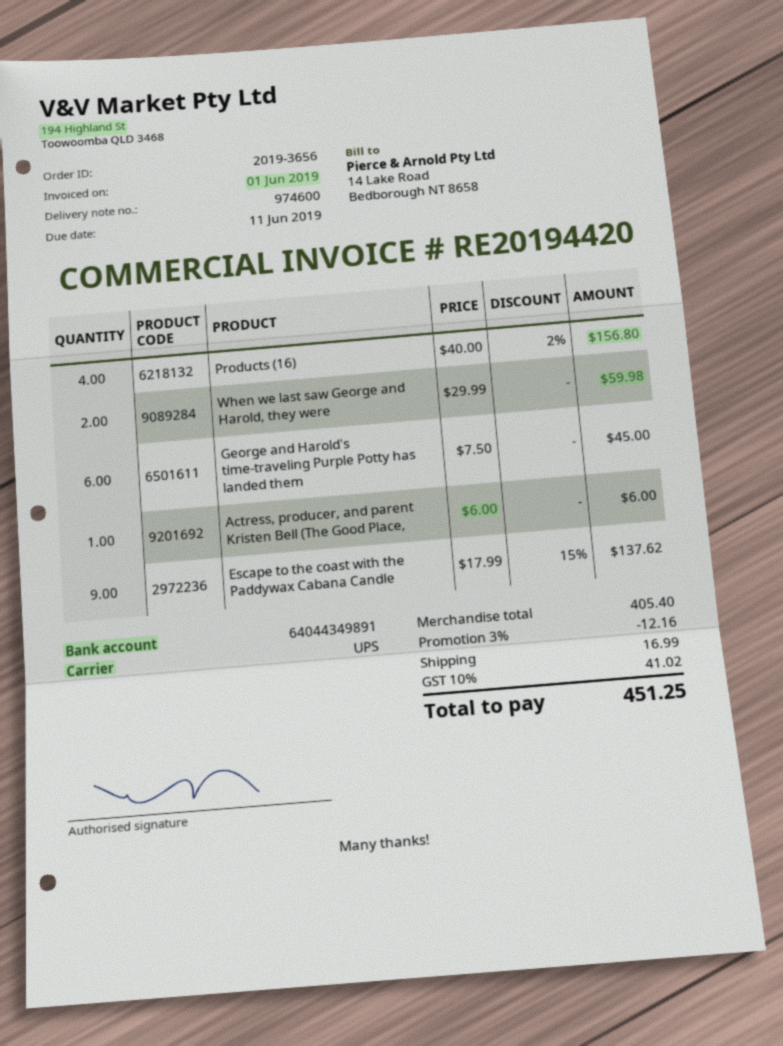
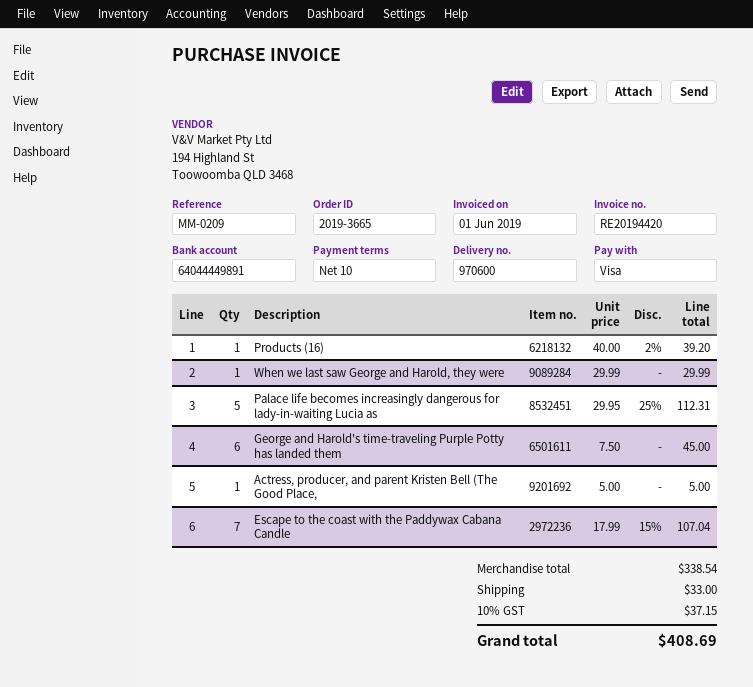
order number: 2019-3656 -> 2019-3665
delivery note number: 974600 -> 970600
bank account: 64044349891 -> 64044449891
Products (16): 4 x 40.00 - 2% = 156.80 -> 1 x 40.00 - 2% = 39.20
When we last saw George and Harold, they were: 2 x 29.99 = 59.98 -> 1 x 29.99 = 29.99
Actress, producer, and parent Kristen Bell (The Good Place,: 1 x 6.00 = 6.00 -> 1 x 5.00 = 5.00
Escape to the coast with the Paddywax Cabana Candle: 9 x 17.99 - 15% = 137.62 -> 7 x 17.99 - 15% = 107.04
Palace life becomes increasingly dangerous for lady-in-waiting Lucia as: none -> 5 x 29.95 - 25% = 112.31
subtotal: 405.40 -> 338.54
discount: 3% = 12.16 -> none
shipping: 16.99 -> 33.00
tax: 10% = 41.02 -> 10% = 37.15
total: 451.25 -> 408.69

